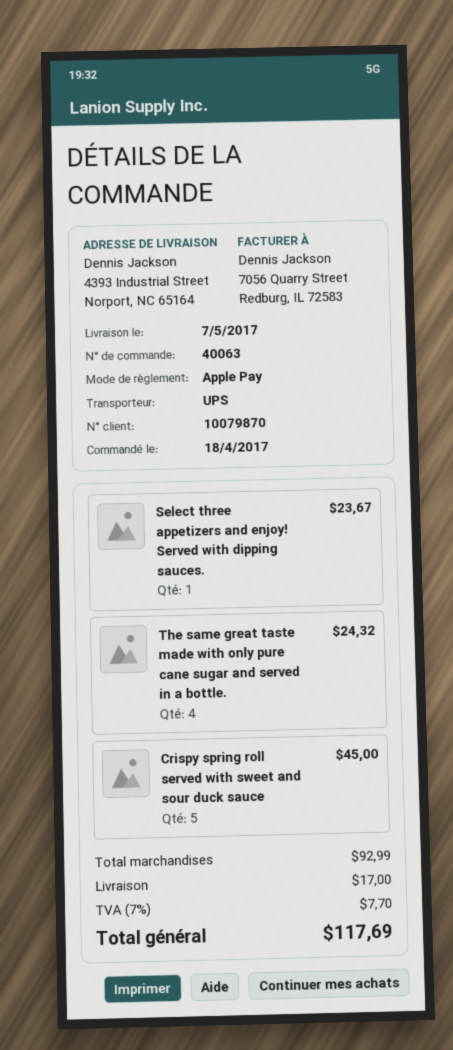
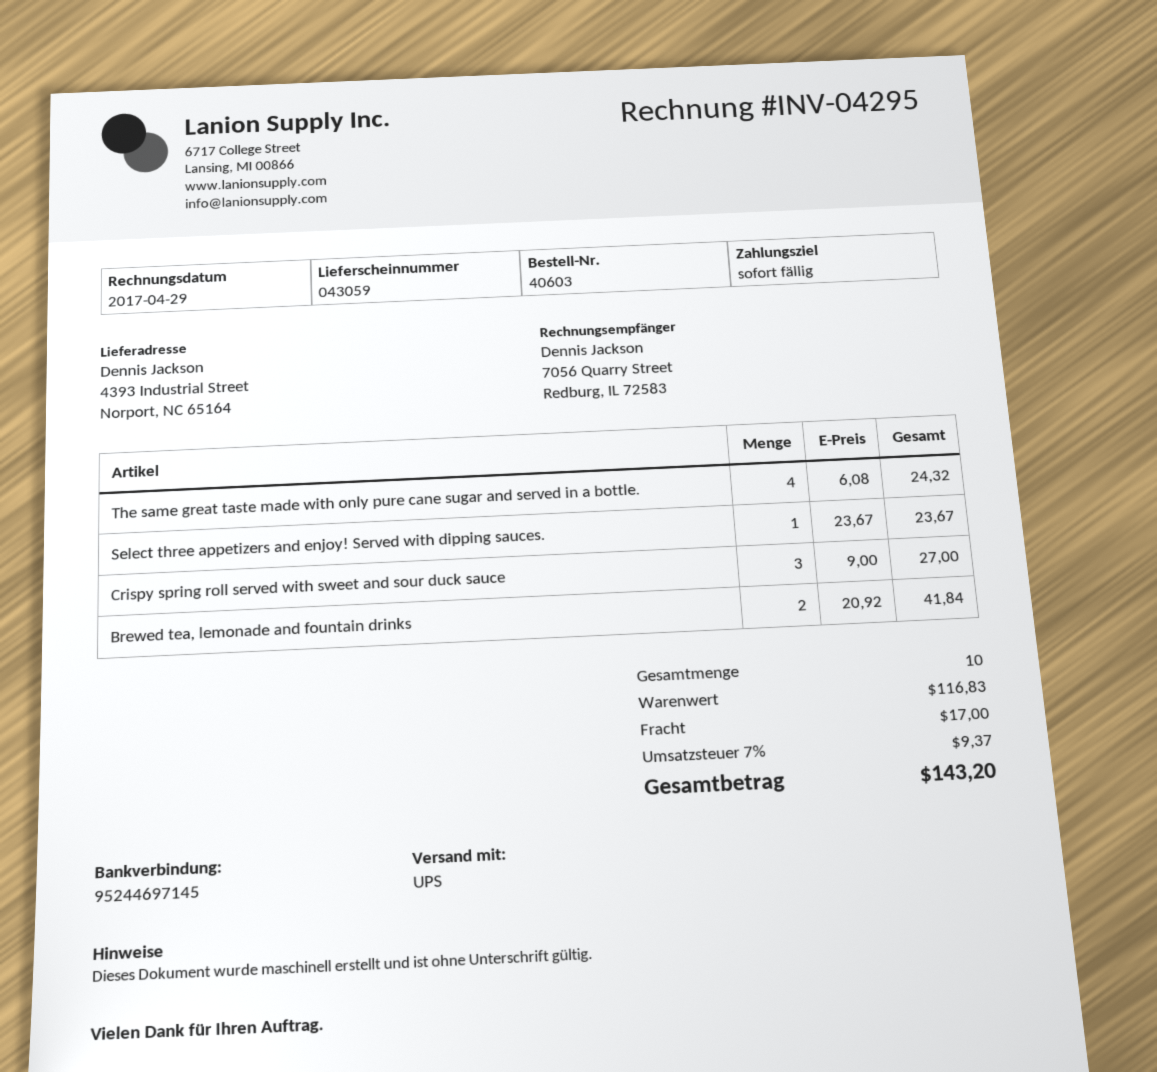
order number: 40063 -> 40603
Crispy spring roll served with sweet and sour duck sauce: 5 for 45.00 -> 3 for 27.00
Brewed tea, lemonade and fountain drinks: none -> 2 for 41.84
subtotal: 92.99 -> 116.83
tax: 7% = 7.70 -> 7% = 9.37
total: 117.69 -> 143.20

